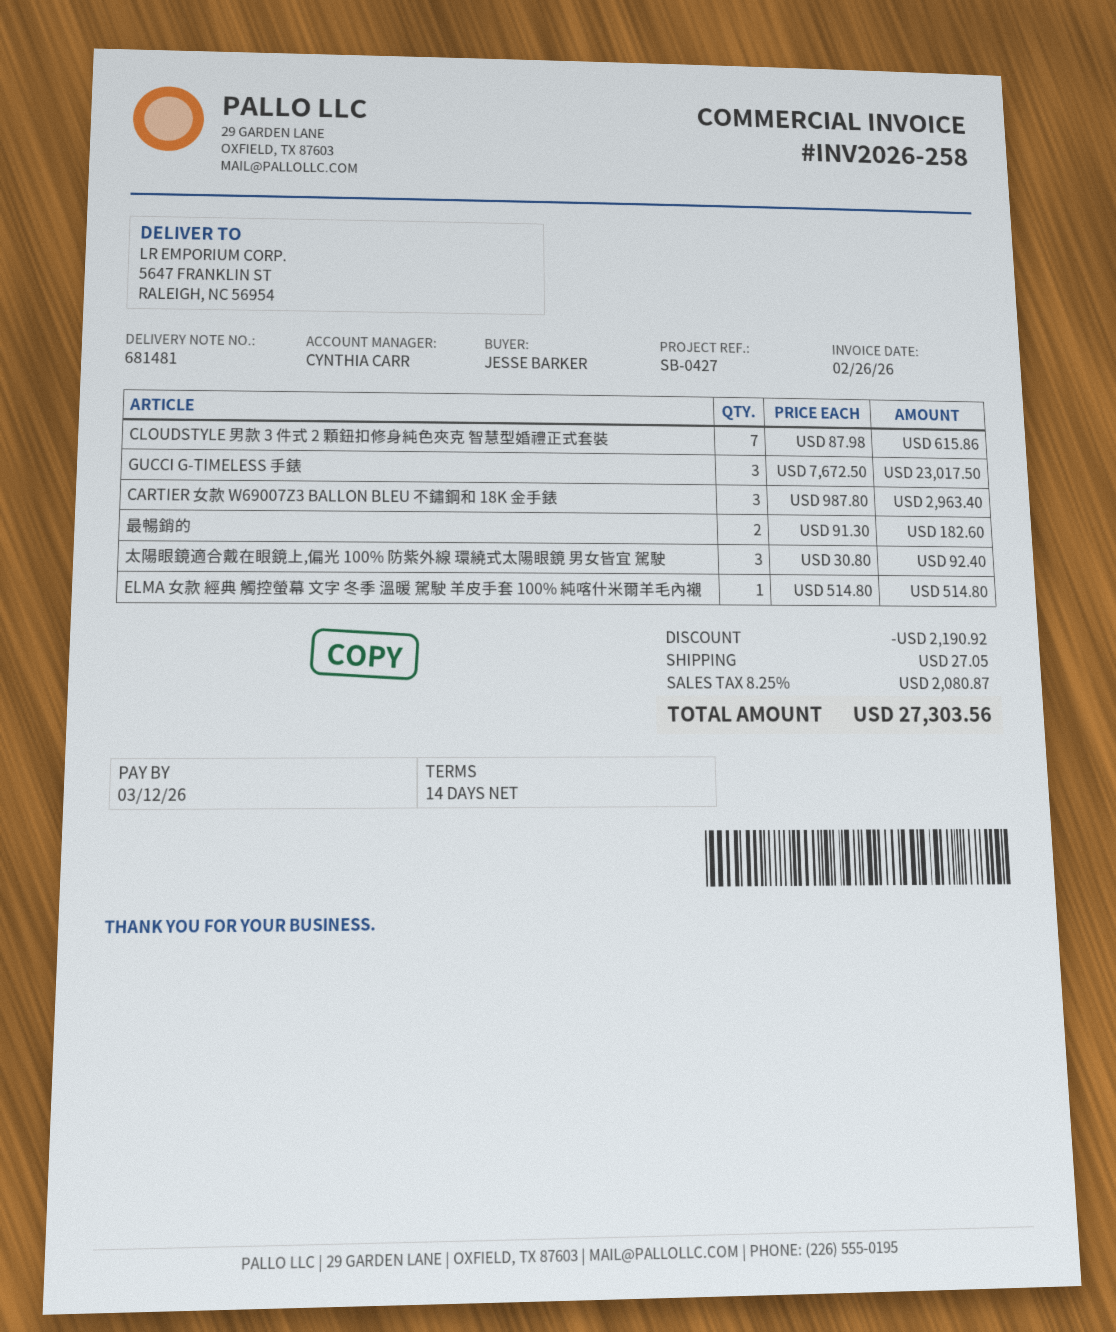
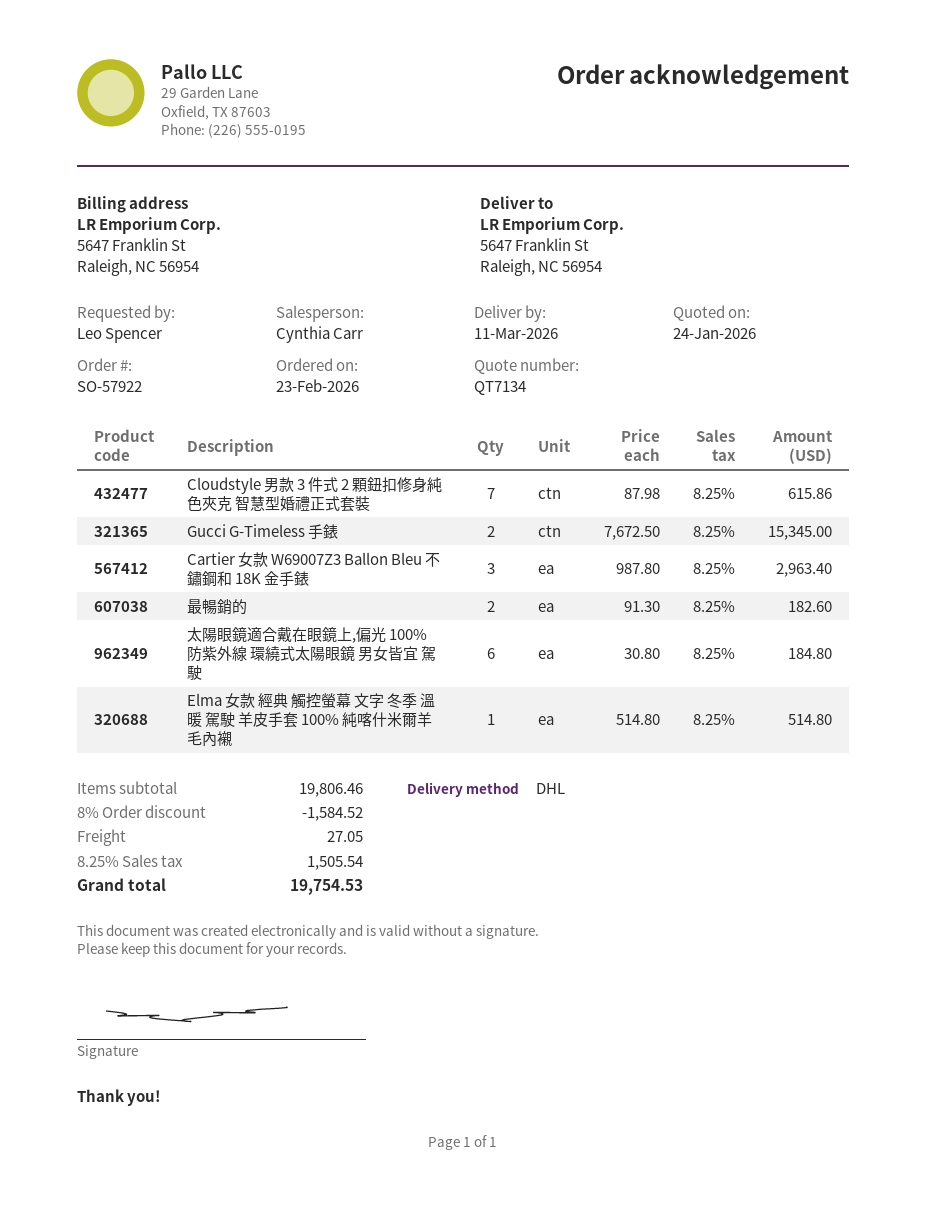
ordered by: JESSE BARKER -> Leo Spencer
GUCCI G-TIMELESS 手錶: 3 x 7672.50 = 23017.50 -> 2 x 7672.50 = 15345.00
太陽眼鏡適合戴在眼鏡上,偏光 100% 防紫外線 環繞式太陽眼鏡 男女皆宜 駕駛: 3 x 30.80 = 92.40 -> 6 x 30.80 = 184.80
discount: 2190.92 -> 1584.52
tax: 8.25% = 2080.87 -> 8.25% = 1505.54
total: 27303.56 -> 19754.53

